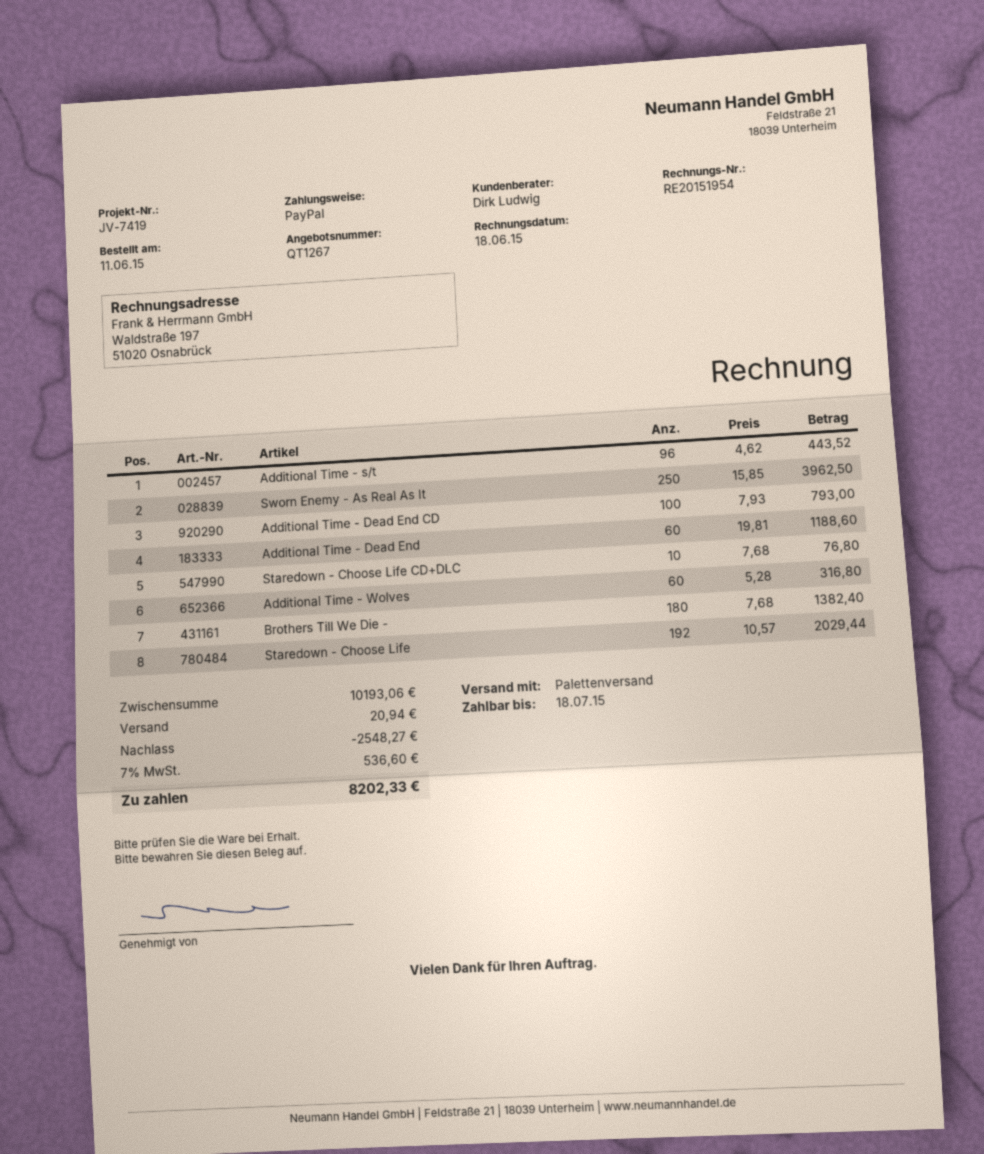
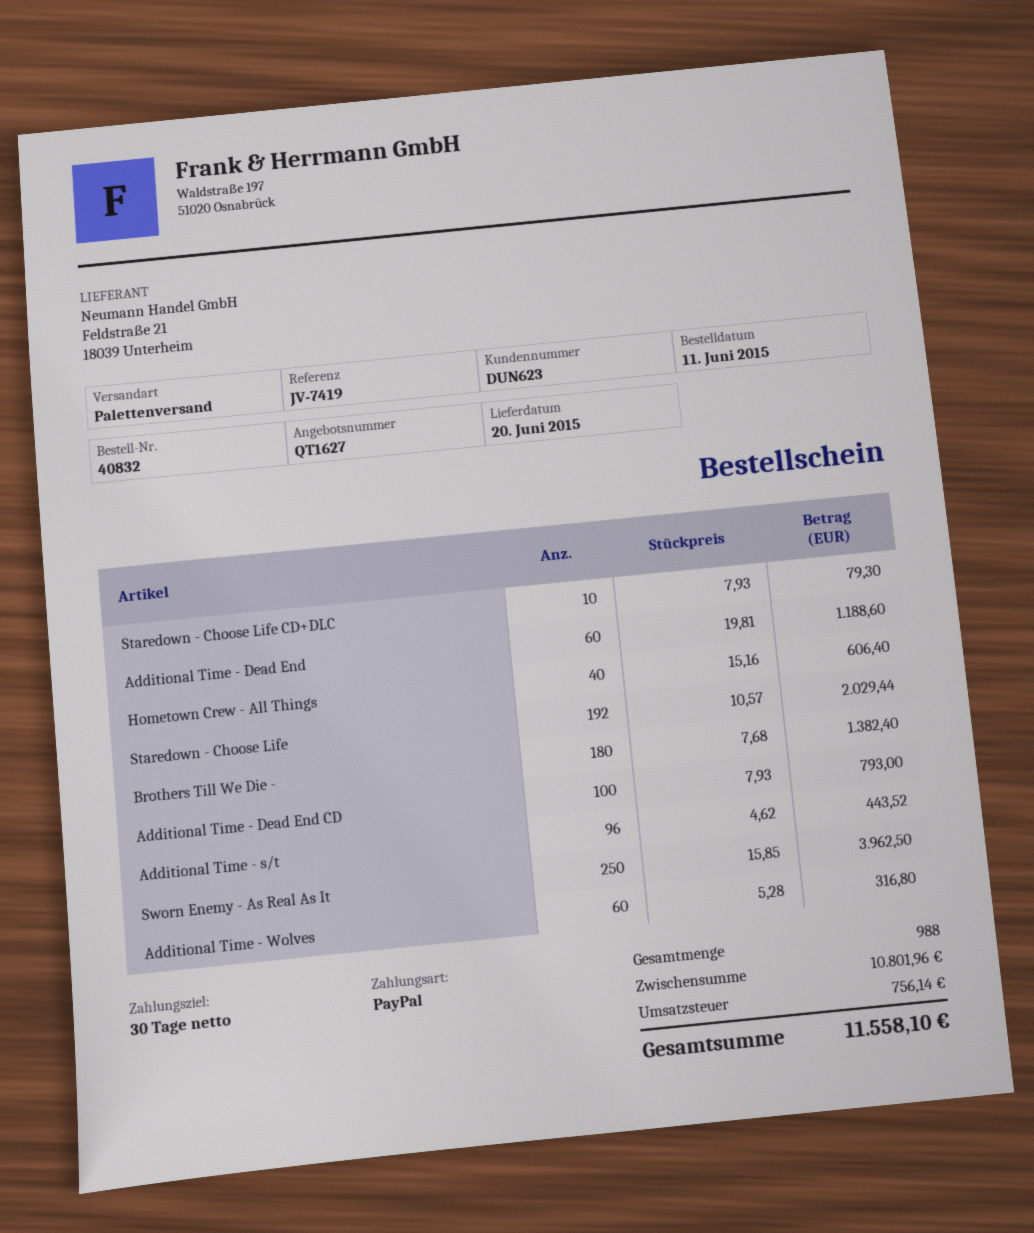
quote number: QT1267 -> QT1627
Staredown - Choose Life CD+DLC: 10 x 7.68 = 76.80 -> 10 x 7.93 = 79.30
Hometown Crew - All Things: none -> 40 x 15.16 = 606.40
subtotal: 10193.06 -> 10801.96
discount: 2548.27 -> none
shipping: 20.94 -> none
tax: 536.60 -> 756.14
total: 8202.33 -> 11558.10

